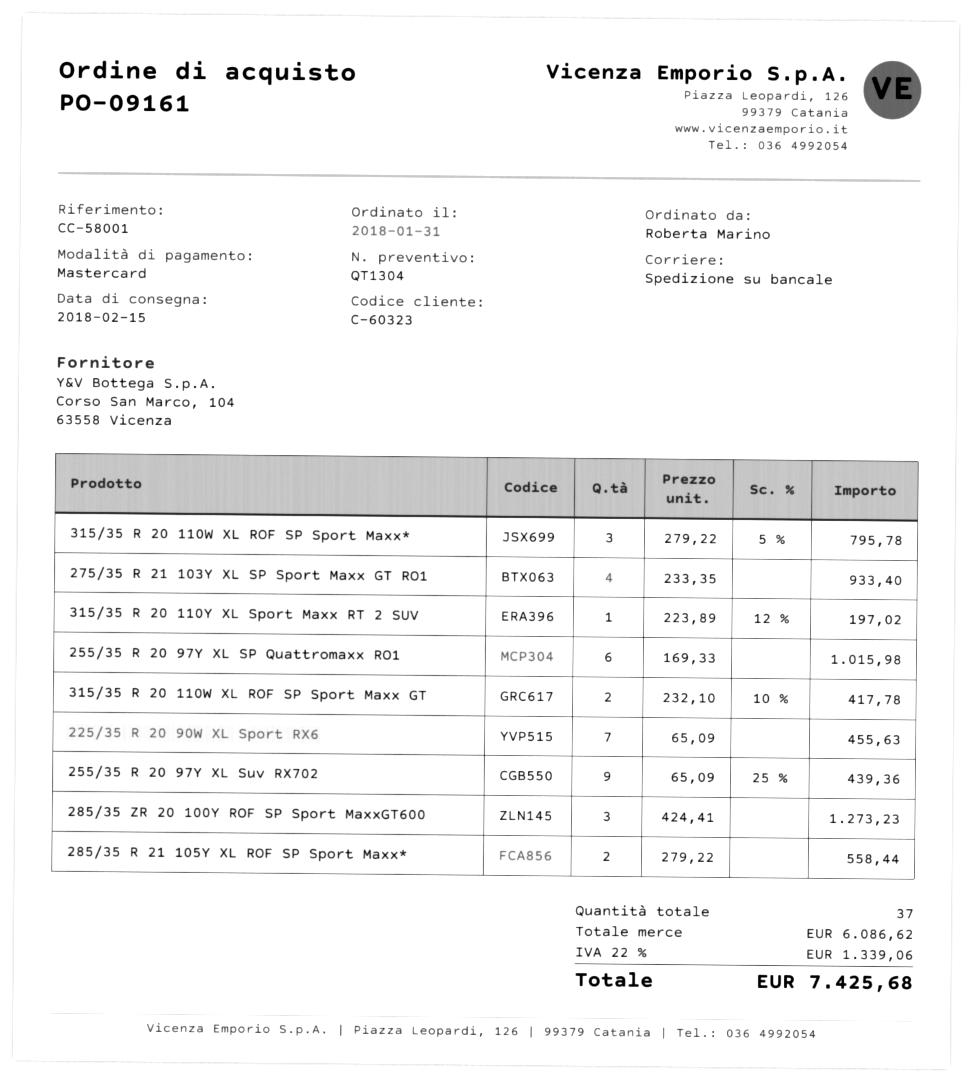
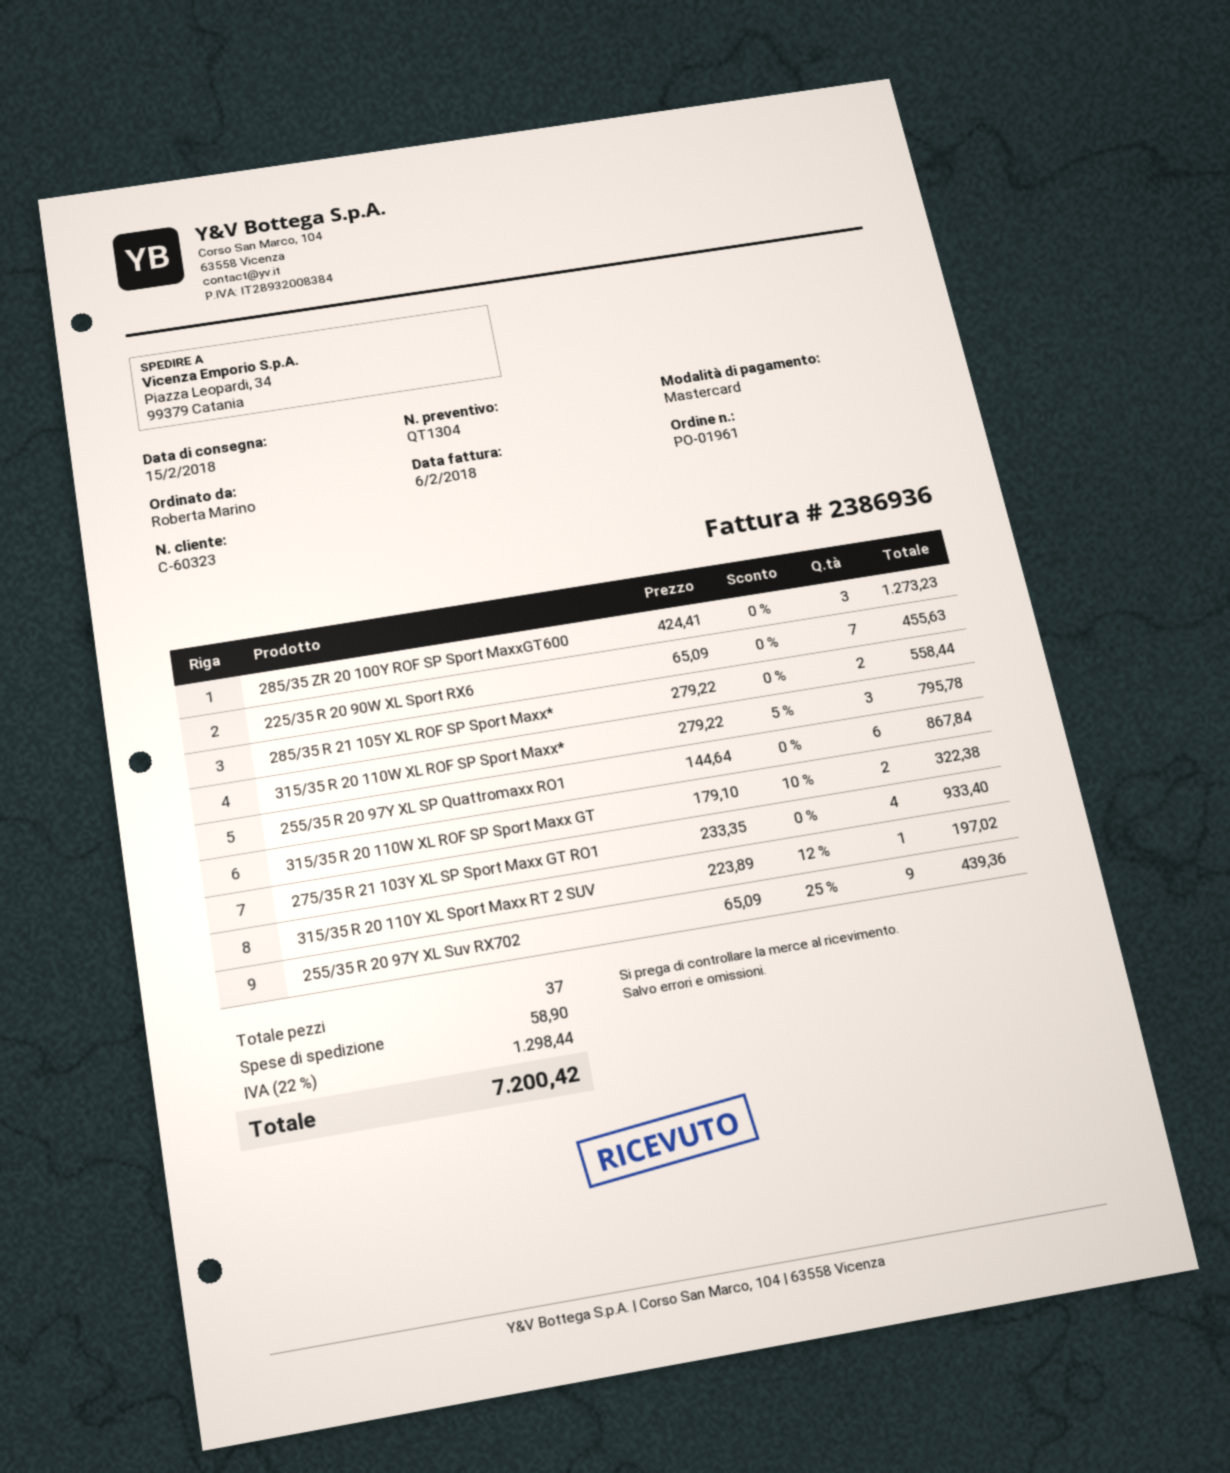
order number: PO-09161 -> PO-01961
255/35 R 20 97Y XL SP Quattromaxx RO1: 6 x 169.33 = 1015.98 -> 6 x 144.64 = 867.84
315/35 R 20 110W XL ROF SP Sport Maxx GT: 2 x 232.10 - 10% = 417.78 -> 2 x 179.10 - 10% = 322.38
shipping: none -> 58.90
tax: 22% = 1339.06 -> 22% = 1298.44
total: 7425.68 -> 7200.42

